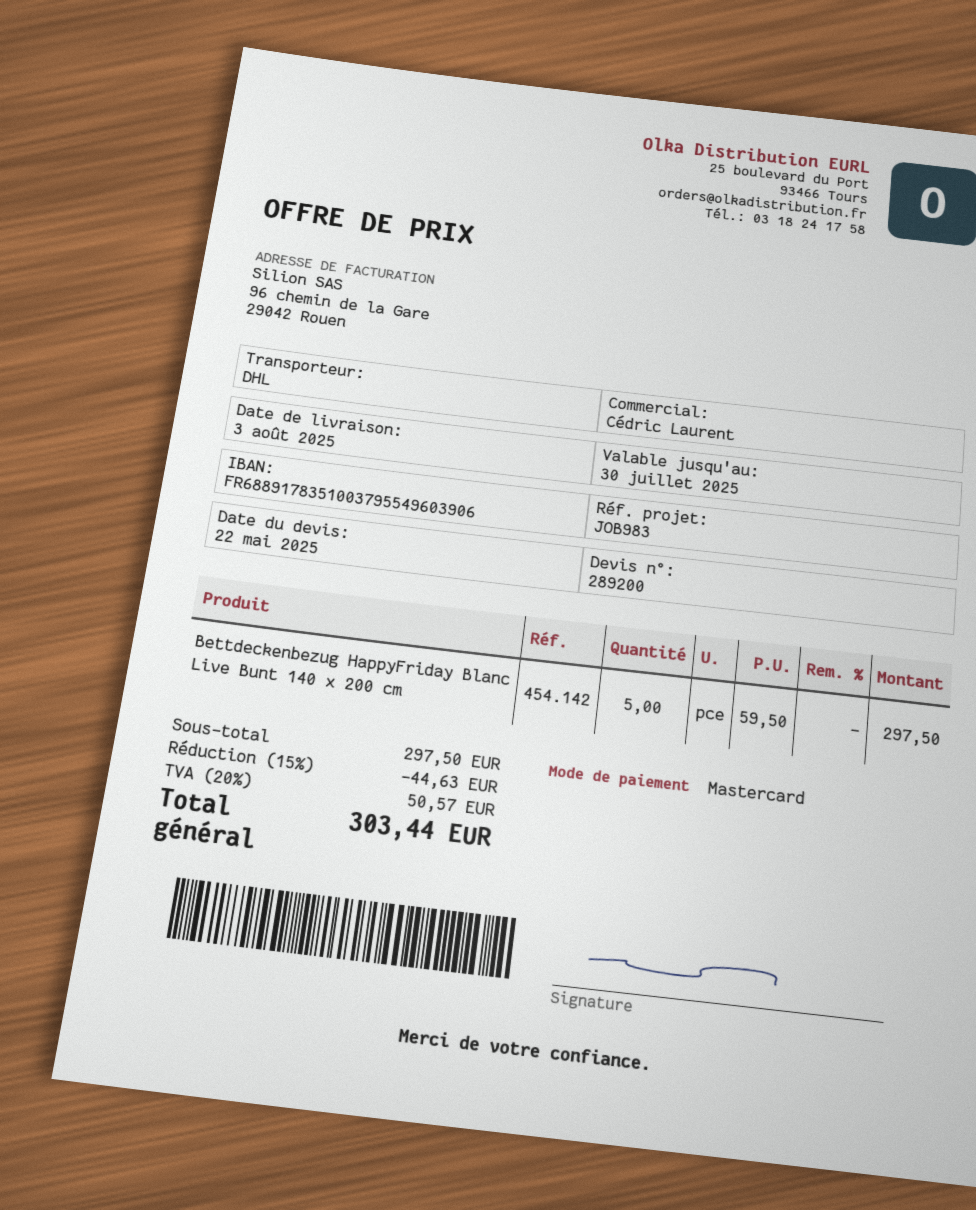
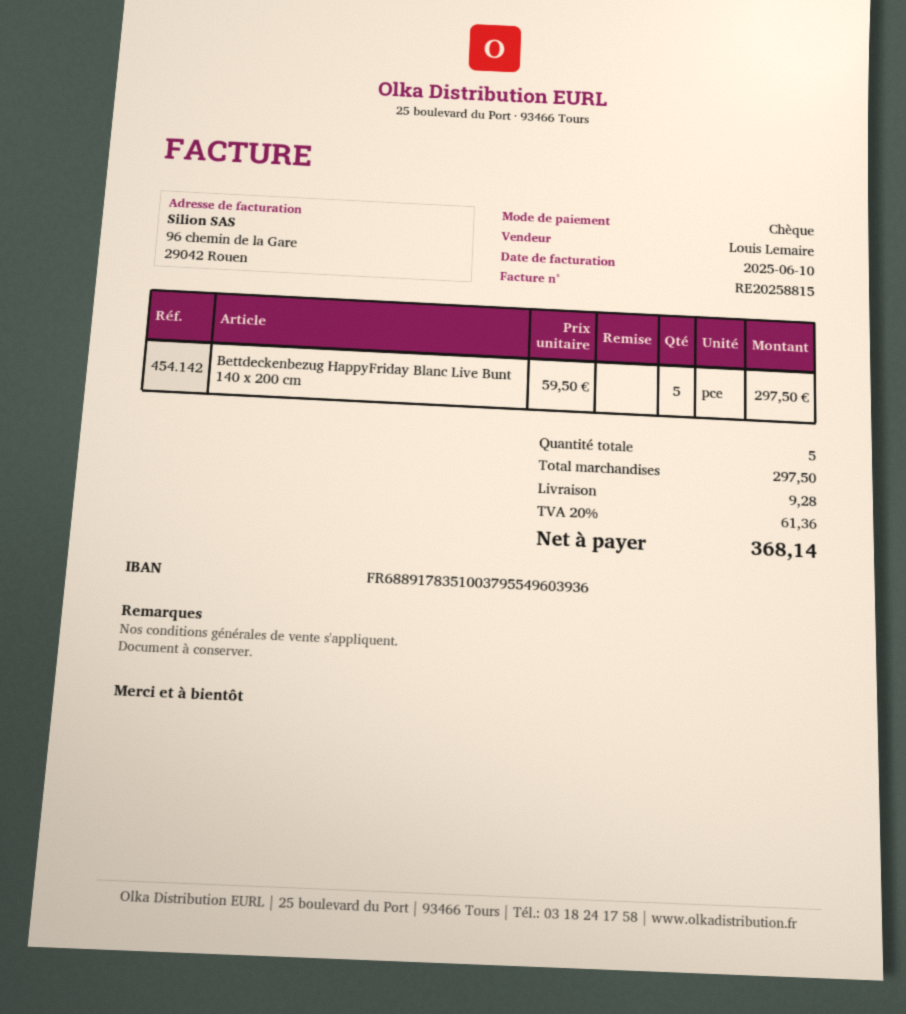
sales rep: Cédric Laurent -> Louis Lemaire
payment method: Mastercard -> cheque
bank account: FR6889178351003795549603906 -> FR6889178351003795549603936
discount: 15% = 44.63 -> none
shipping: none -> 9.28
tax: 20% = 50.57 -> 20% = 61.36
total: 303.44 -> 368.14

